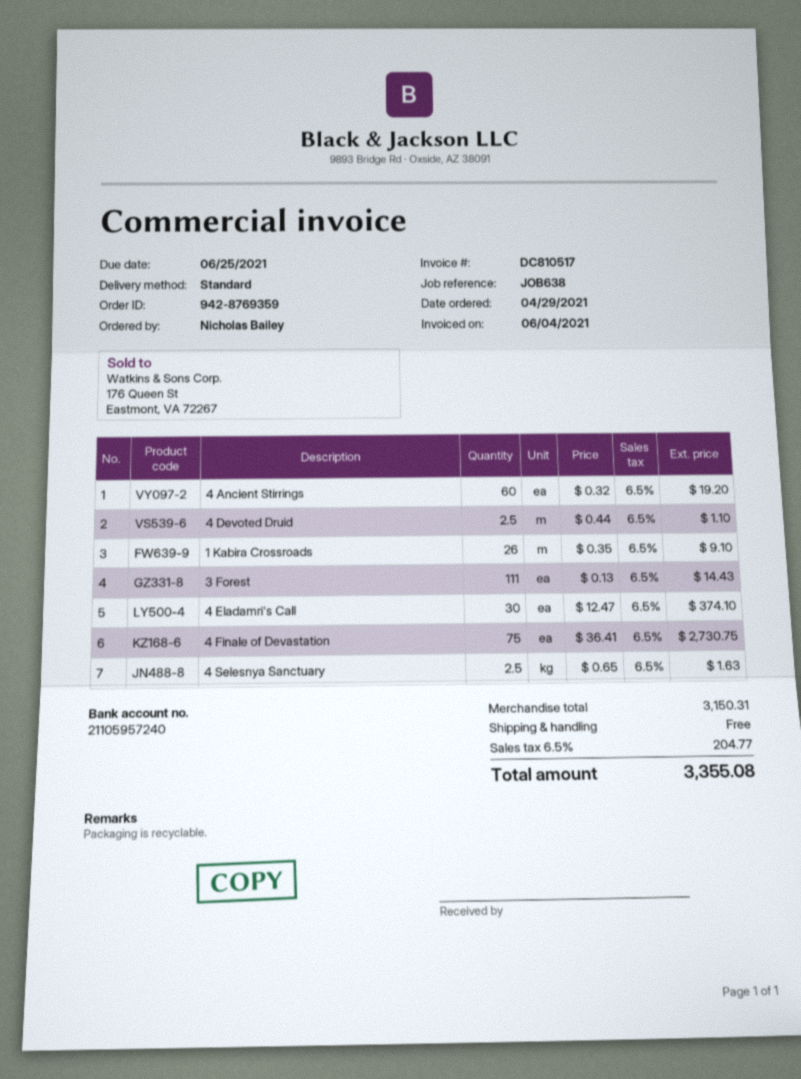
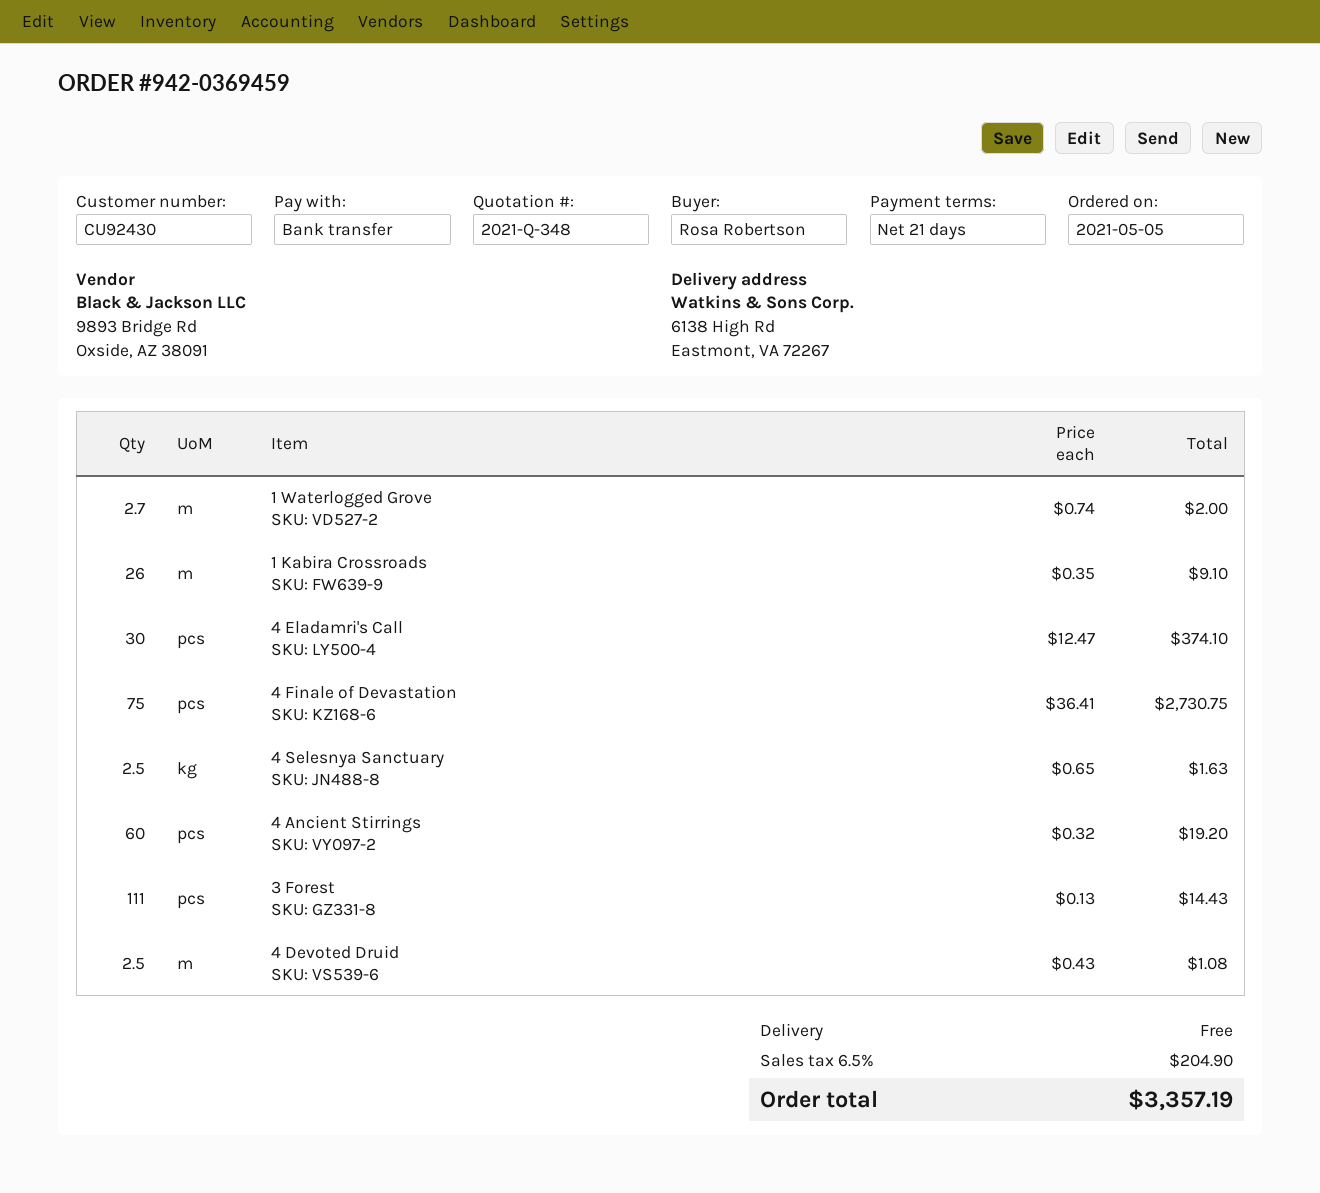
order number: 942-8769359 -> 942-0369459
order date: 2021-04-29 -> 2021-05-05
ordered by: Nicholas Bailey -> Rosa Robertson
4 Devoted Druid: 2.5 x 0.44 = 1.10 -> 2.5 x 0.43 = 1.08
1 Waterlogged Grove: none -> 2.7 x 0.74 = 2.00
tax: 6.5% = 204.77 -> 6.5% = 204.90
total: 3355.08 -> 3357.19

